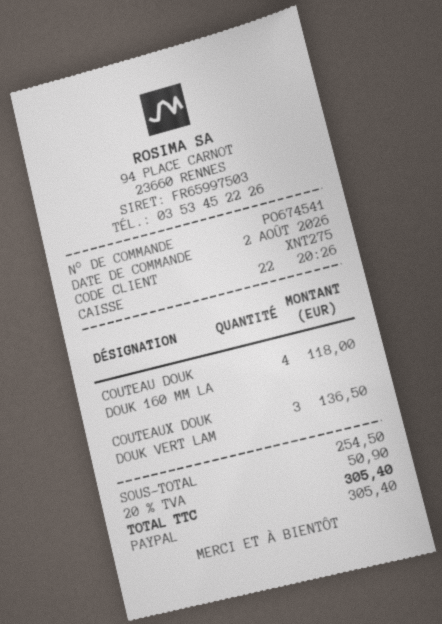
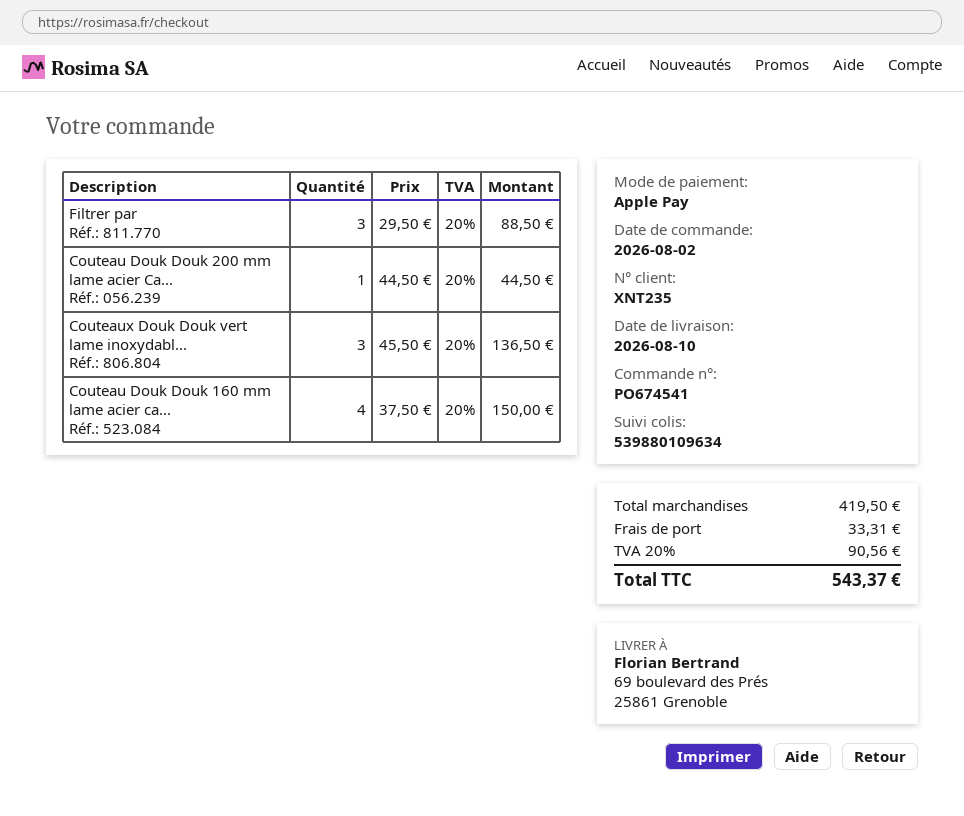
customer number: XNT275 -> XNT235
payment method: PayPal -> Apple Pay
COUTEAU DOUK DOUK 160 MM LA: 4 for 118.00 -> 4 for 150.00
Filtrer par: none -> 3 for 88.50
Couteau Douk Douk 200 mm lame acier Ca...: none -> 1 for 44.50
subtotal: 254.50 -> 419.50
shipping: none -> 33.31
tax: 20% = 50.90 -> 20% = 90.56
total: 305.40 -> 543.37

